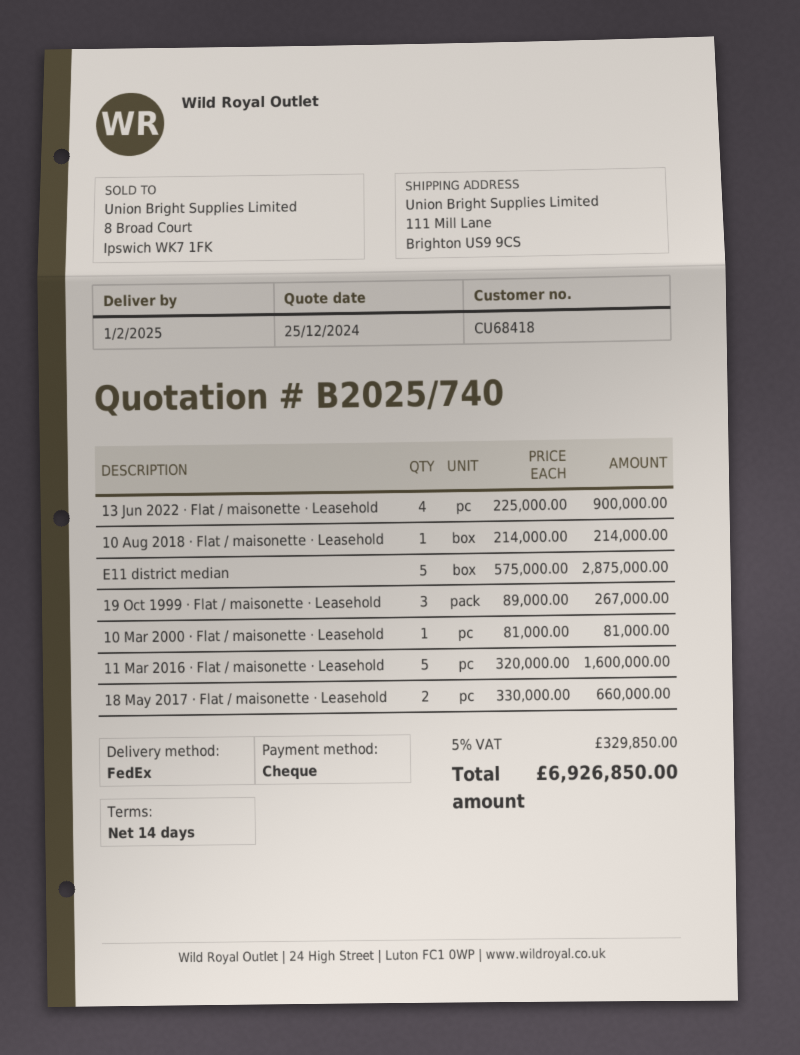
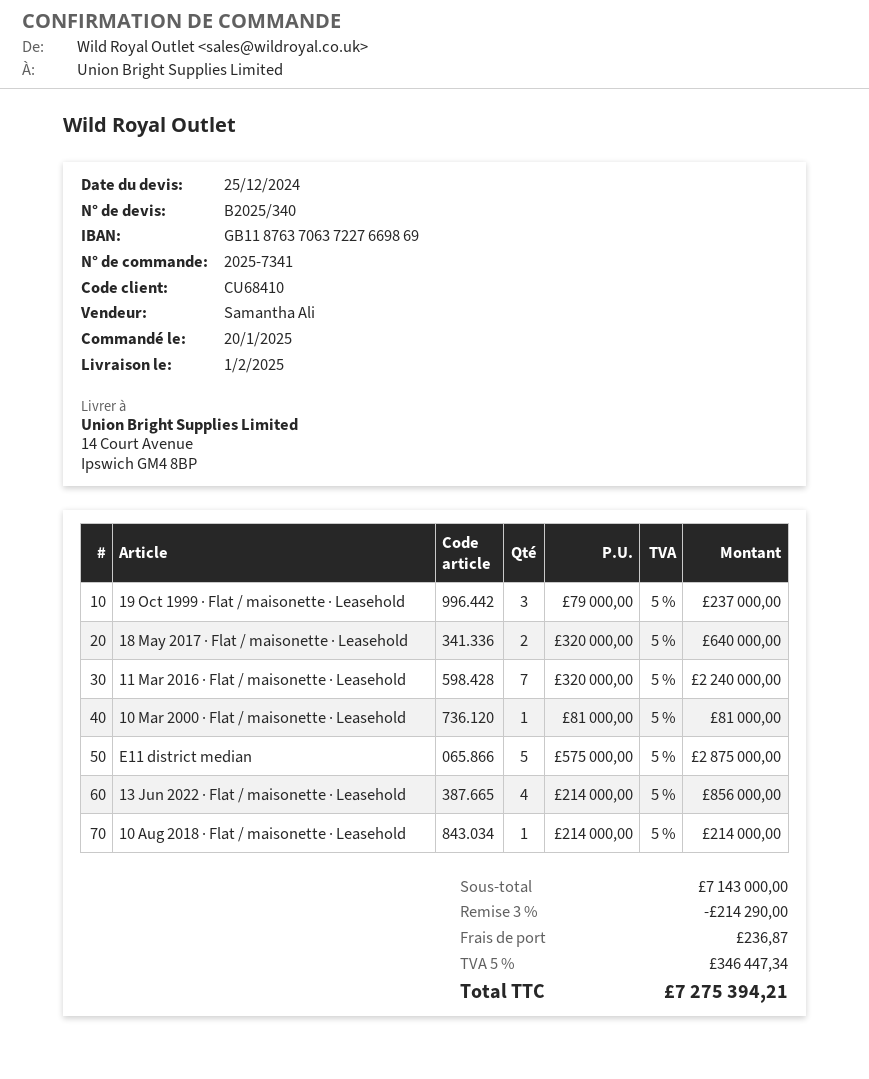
quote number: B2025/740 -> B2025/340
customer number: CU68418 -> CU68410
ship to: 111 Mill Lane, Brighton US9 9CS -> 14 Court Avenue, Ipswich GM4 8BP
13 Jun 2022 · Flat / maisonette · Leasehold: 4 x 225000.00 = 900000.00 -> 4 x 214000.00 = 856000.00
19 Oct 1999 · Flat / maisonette · Leasehold: 3 x 89000.00 = 267000.00 -> 3 x 79000.00 = 237000.00
11 Mar 2016 · Flat / maisonette · Leasehold: 5 x 320000.00 = 1600000.00 -> 7 x 320000.00 = 2240000.00
18 May 2017 · Flat / maisonette · Leasehold: 2 x 330000.00 = 660000.00 -> 2 x 320000.00 = 640000.00
discount: none -> 3% = 214290.00
shipping: none -> 236.87
tax: 5% = 329850.00 -> 5% = 346447.34
total: 6926850.00 -> 7275394.21

